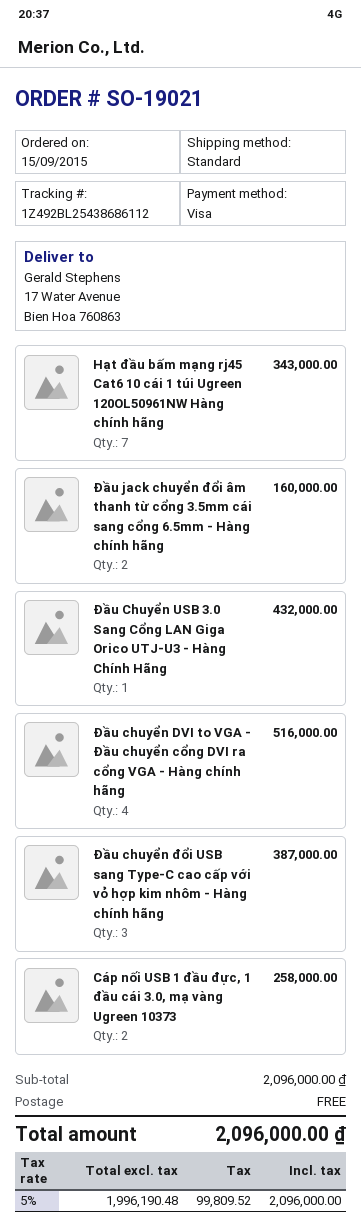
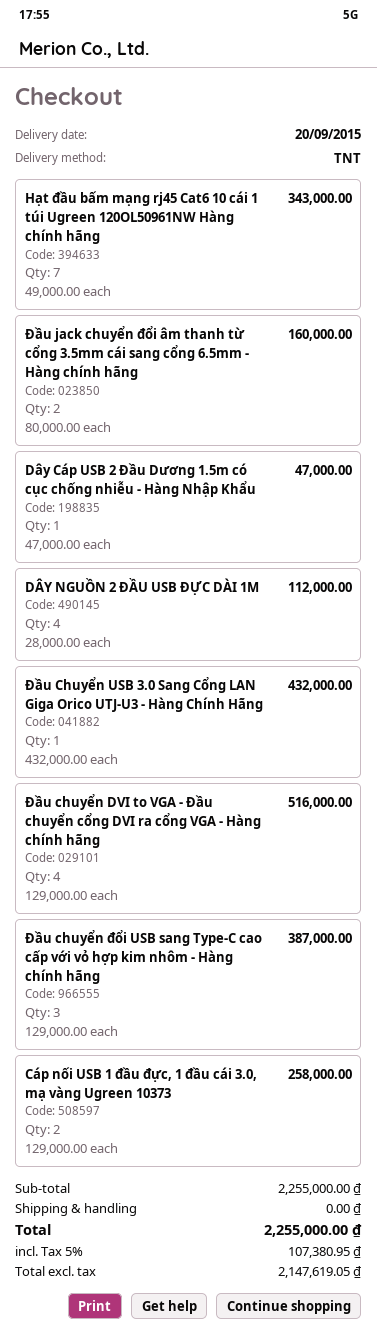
shipping method: standard -> TNT
Dây Cáp USB 2 Đầu Dương 1.5m có cục chống nhiễu - Hàng Nhập Khẩu: none -> 1 for 47000.00
DÂY NGUỒN 2 ĐẦU USB ĐỰC DÀI 1M: none -> 4 for 112000.00
subtotal: 2096000.00 -> 2255000.00
net: 1996190.48 -> 2147619.05
tax: 5% = 99809.52 -> 5% = 107380.95
total: 2096000.00 -> 2255000.00

